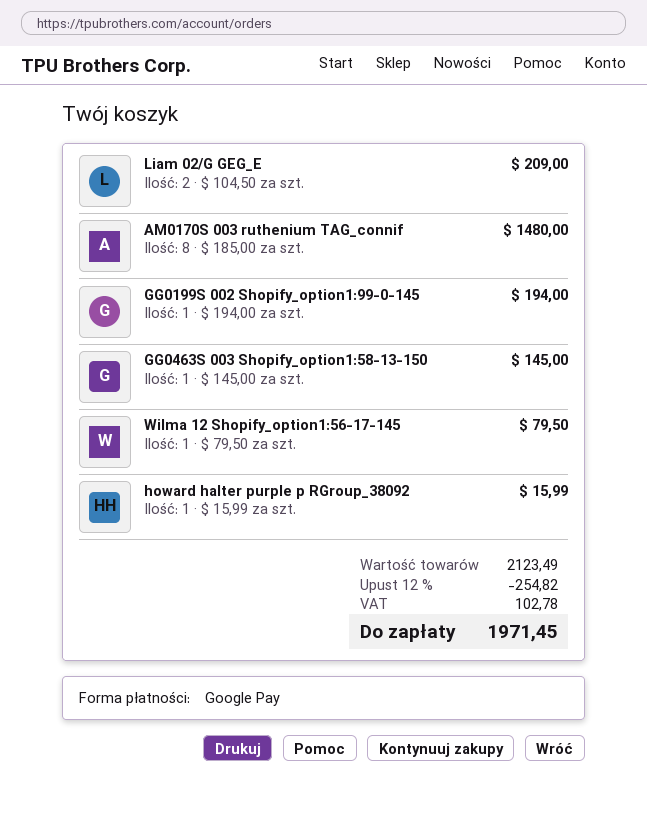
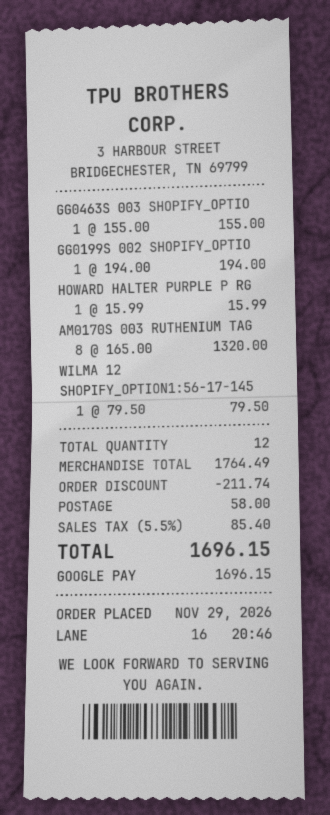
Liam 02/G GEG_E: 2 x 104.50 = 209.00 -> none
AM0170S 003 ruthenium TAG_connif: 8 x 185.00 = 1480.00 -> 8 x 165.00 = 1320.00
GG0463S 003 Shopify_option1:58-13-150: 1 x 145.00 = 145.00 -> 1 x 155.00 = 155.00
subtotal: 2123.49 -> 1764.49
discount: 254.82 -> 211.74
shipping: none -> 58.00
tax: 102.78 -> 85.40
total: 1971.45 -> 1696.15

